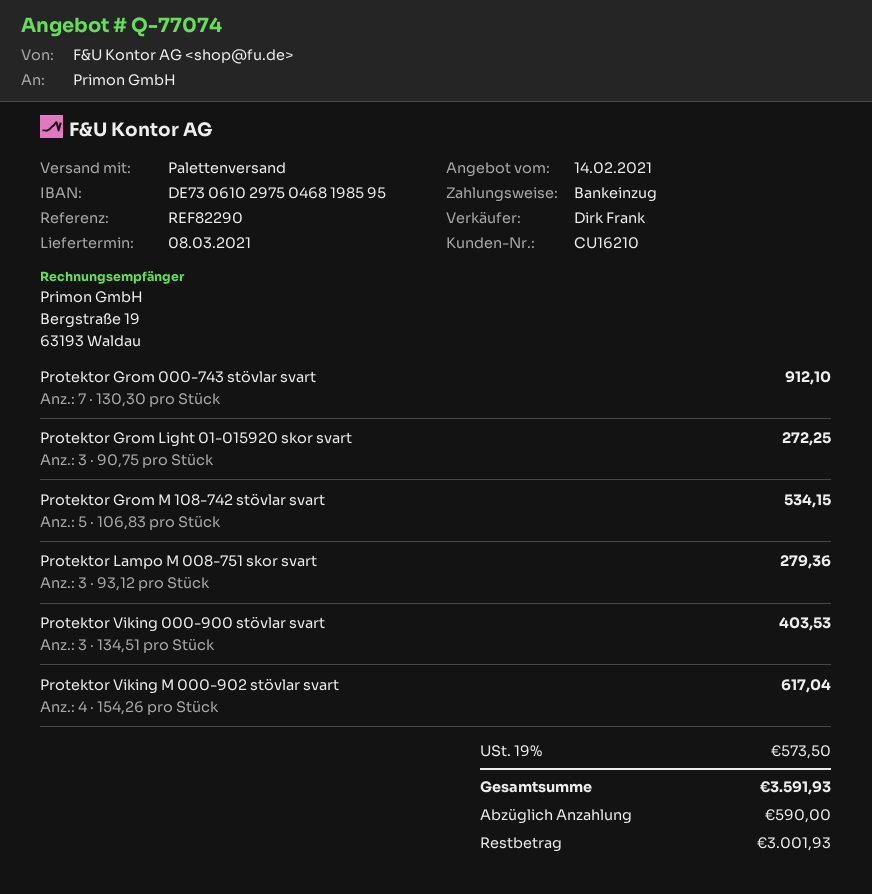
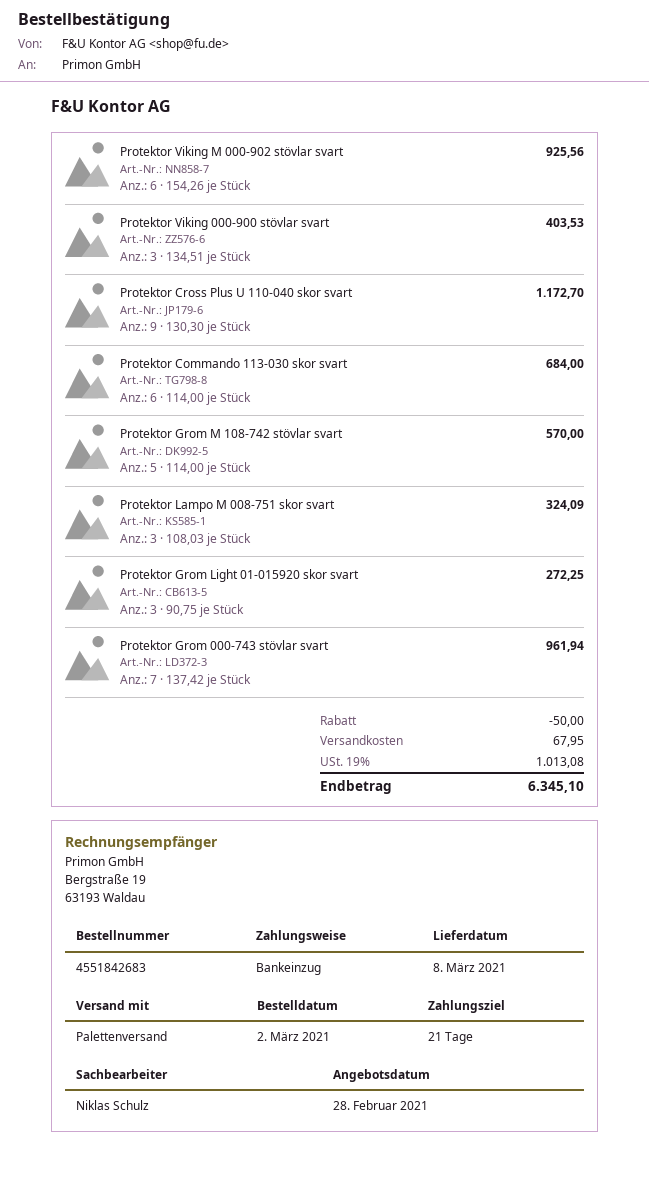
quote date: 2021-02-14 -> 2021-02-28
sales rep: Dirk Frank -> Niklas Schulz
Protektor Grom 000-743 stövlar svart: 7 x 130.30 = 912.10 -> 7 x 137.42 = 961.94
Protektor Grom M 108-742 stövlar svart: 5 x 106.83 = 534.15 -> 5 x 114.00 = 570.00
Protektor Lampo M 008-751 skor svart: 3 x 93.12 = 279.36 -> 3 x 108.03 = 324.09
Protektor Viking M 000-902 stövlar svart: 4 x 154.26 = 617.04 -> 6 x 154.26 = 925.56
Protektor Cross Plus U 110-040 skor svart: none -> 9 x 130.30 = 1172.70
Protektor Commando 113-030 skor svart: none -> 6 x 114.00 = 684.00
discount: none -> 50.00
shipping: none -> 67.95
tax: 19% = 573.50 -> 19% = 1013.08
total: 3591.93 -> 6345.10

